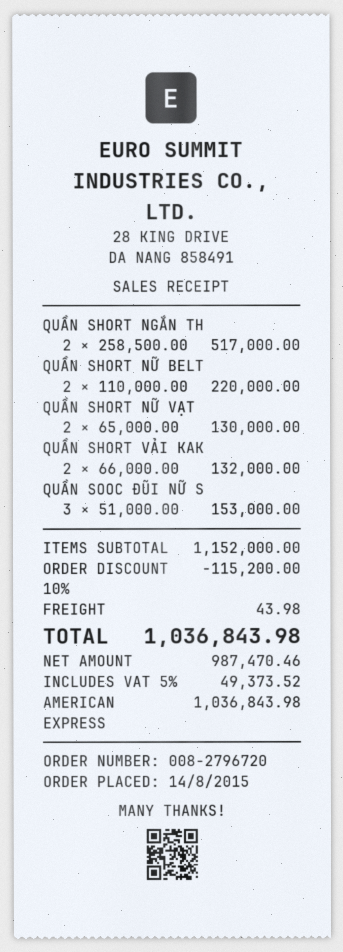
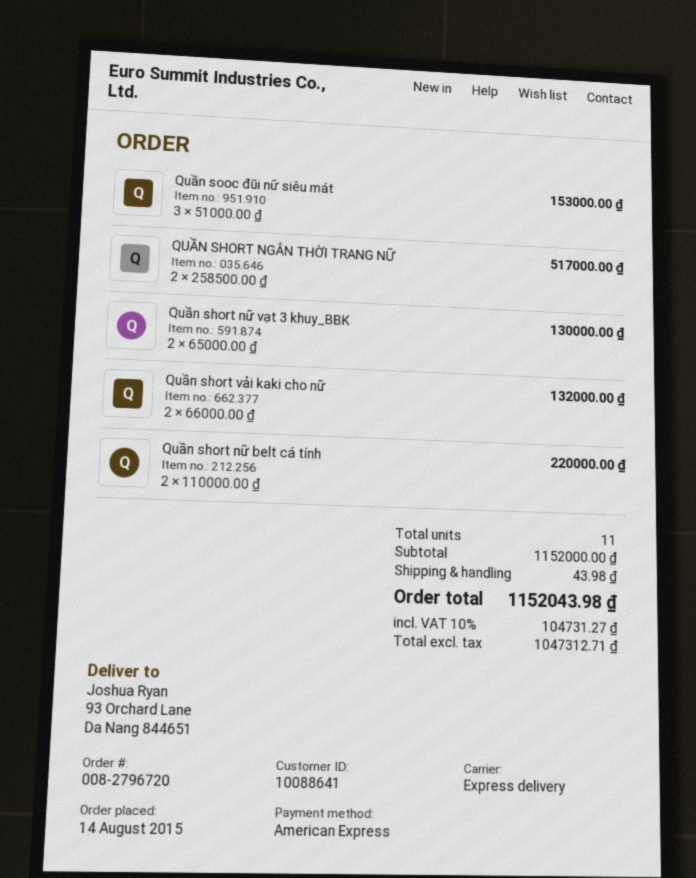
discount: 10% = 115200.00 -> none
net: 987470.46 -> 1047312.71
tax: 5% = 49373.52 -> 10% = 104731.27
total: 1036843.98 -> 1152043.98

